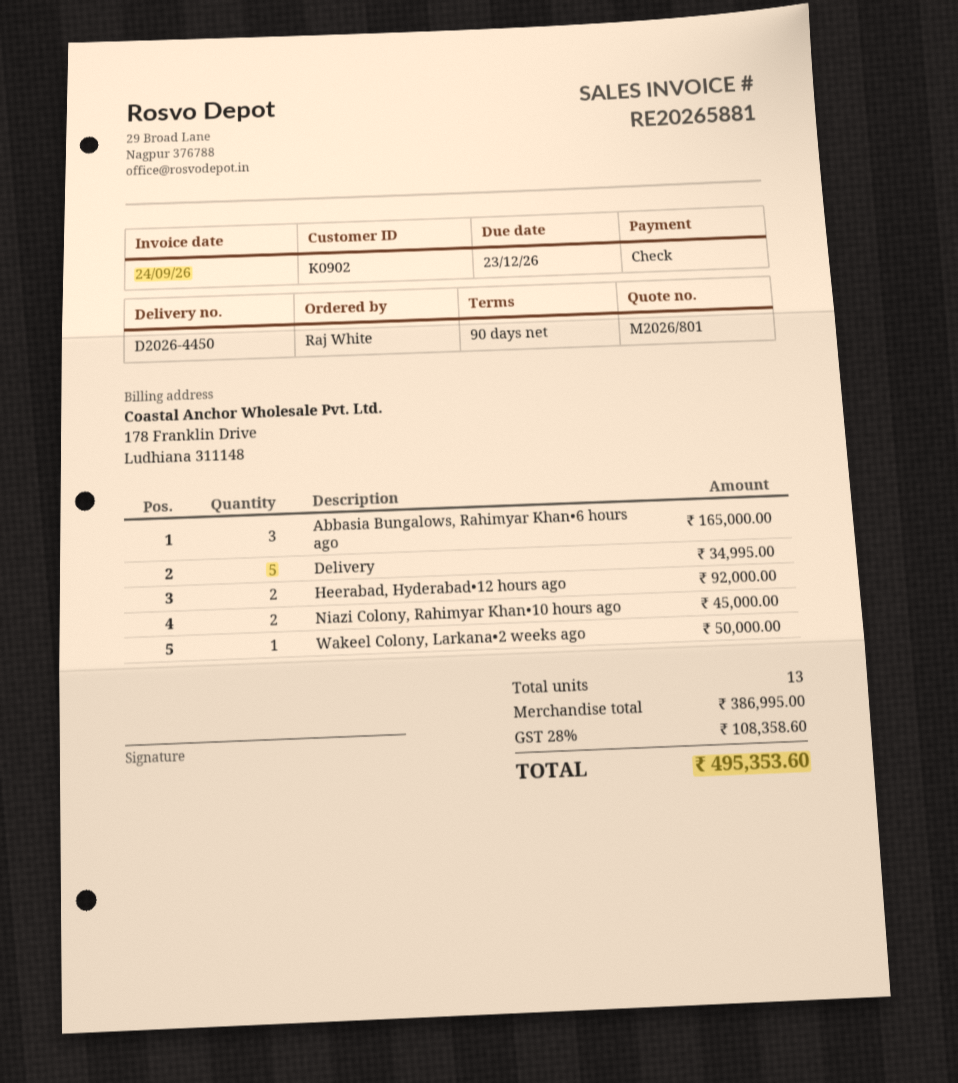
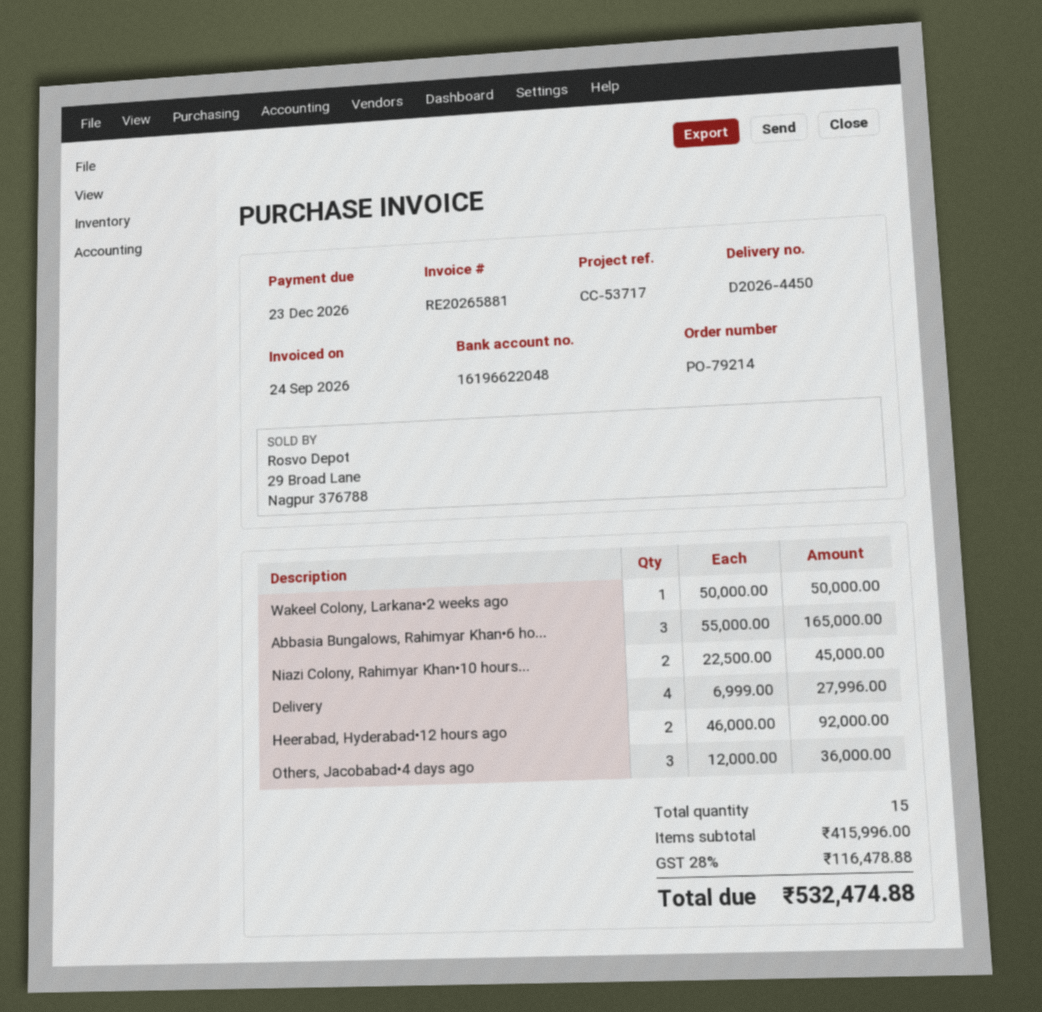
Delivery: 5 for 34995.00 -> 4 for 27996.00
Others, Jacobabad•4 days ago: none -> 3 for 36000.00
total quantity: 13 -> 15
subtotal: 386995.00 -> 415996.00
tax: 28% = 108358.60 -> 28% = 116478.88
total: 495353.60 -> 532474.88

